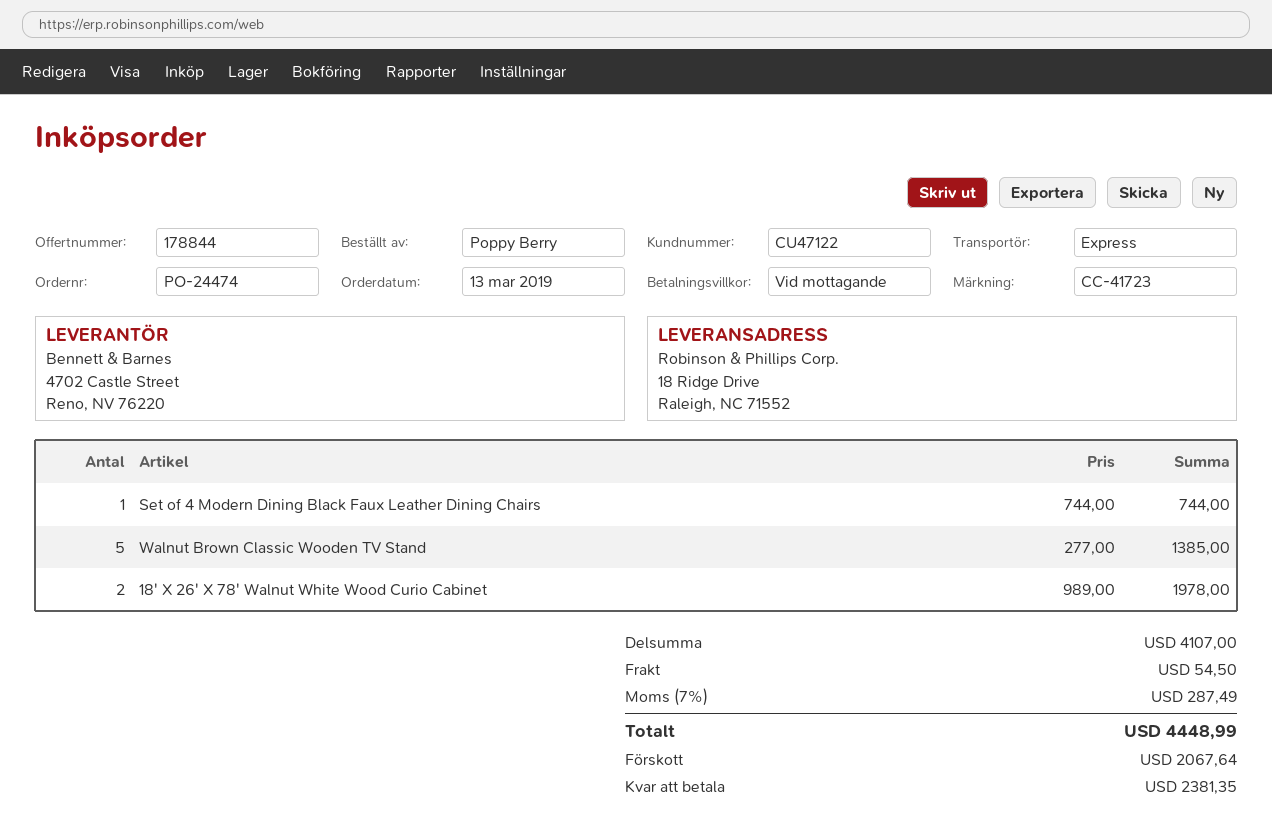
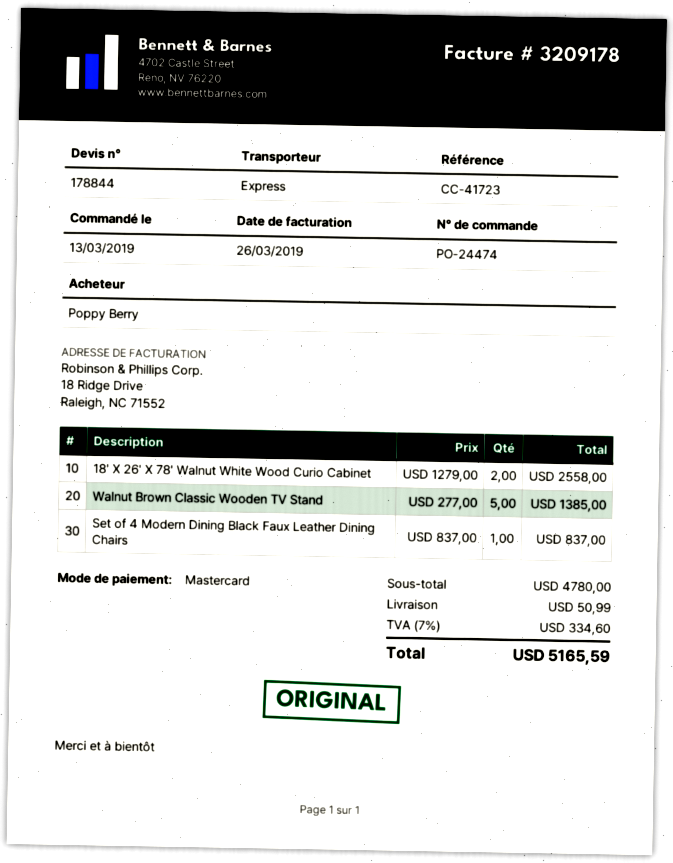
Set of 4 Modern Dining Black Faux Leather Dining Chairs: 1 x 744.00 = 744.00 -> 1 x 837.00 = 837.00
18' X 26' X 78' Walnut White Wood Curio Cabinet: 2 x 989.00 = 1978.00 -> 2 x 1279.00 = 2558.00
subtotal: 4107.00 -> 4780.00
shipping: 54.50 -> 50.99
tax: 7% = 287.49 -> 7% = 334.60
total: 4448.99 -> 5165.59

